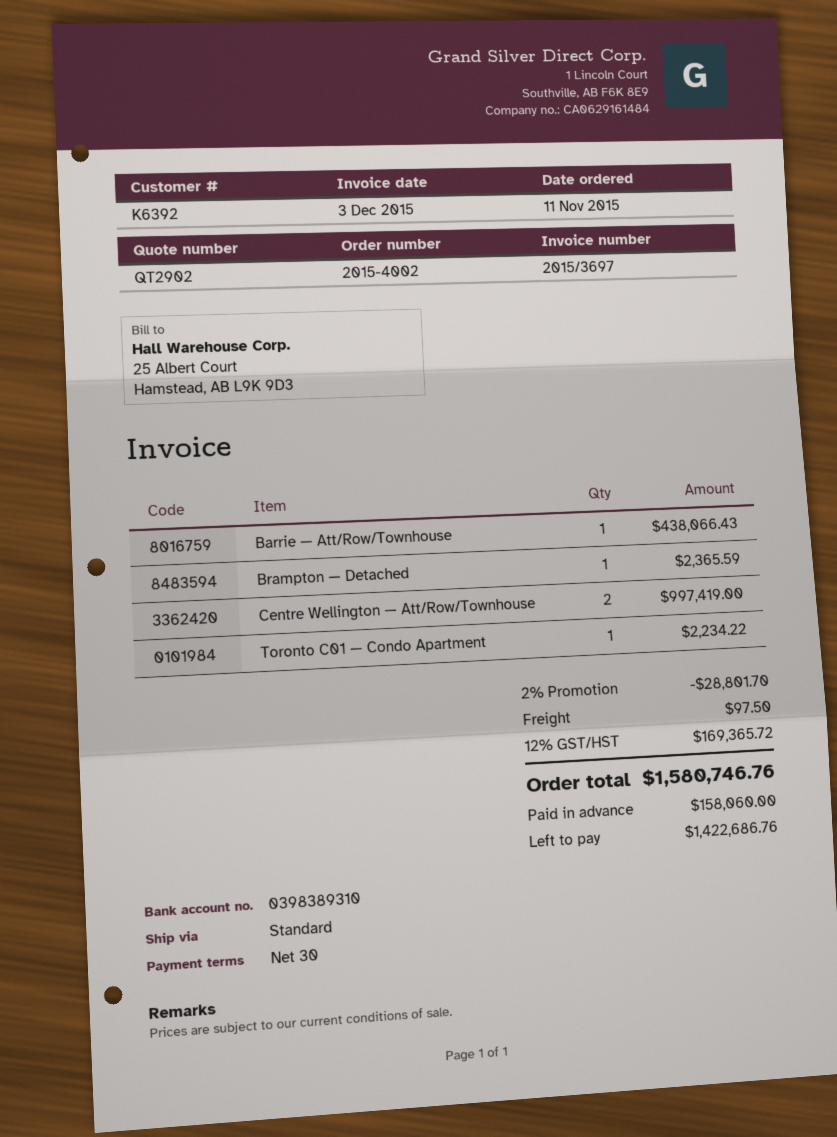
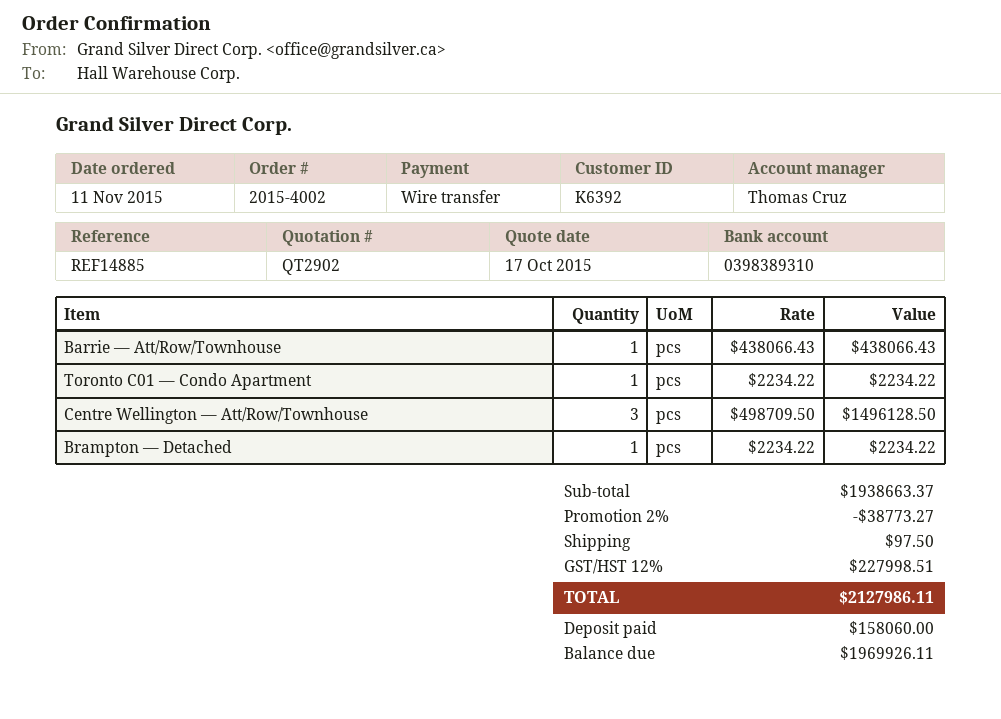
Brampton — Detached: 1 for 2365.59 -> 1 for 2234.22
Centre Wellington — Att/Row/Townhouse: 2 for 997419.00 -> 3 for 1496128.50
discount: 2% = 28801.70 -> 2% = 38773.27
tax: 12% = 169365.72 -> 12% = 227998.51
total: 1580746.76 -> 2127986.11
balance: 1422686.76 -> 1969926.11

